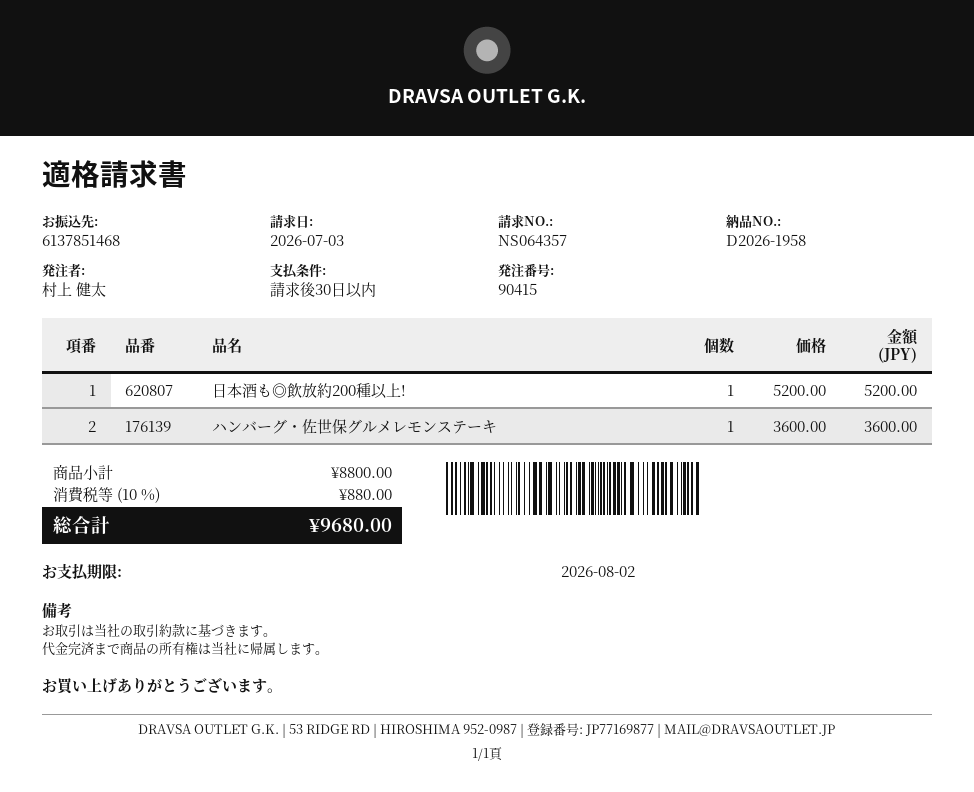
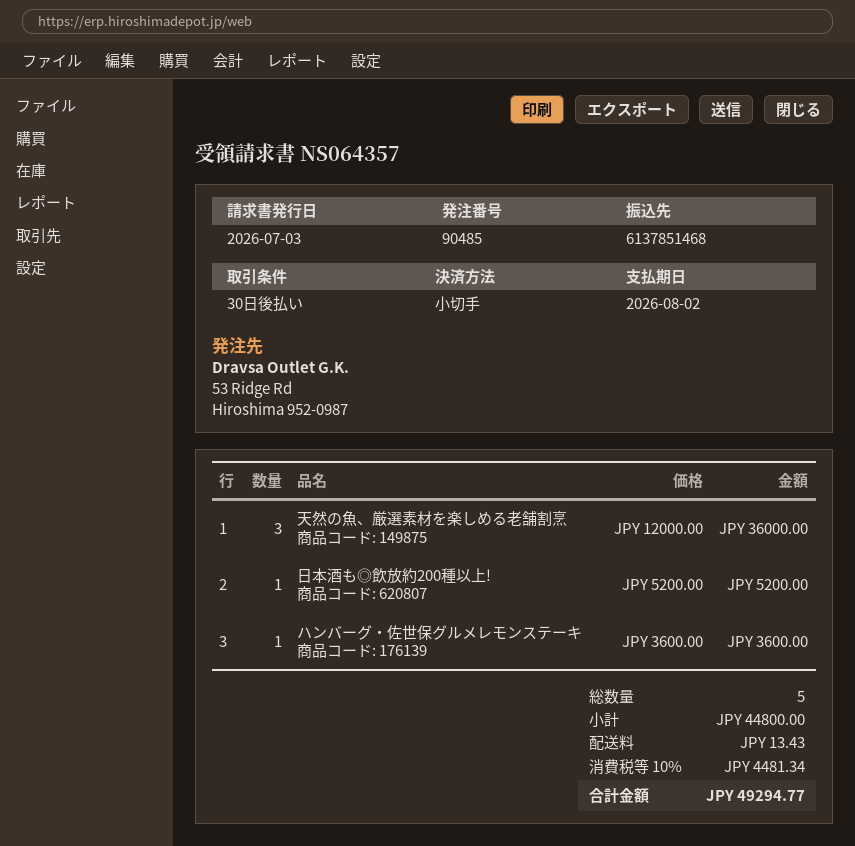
order number: 90415 -> 90485
天然の魚、厳選素材を楽しめる老舗割烹: none -> 3 x 12000.00 = 36000.00
subtotal: 8800.00 -> 44800.00
shipping: none -> 13.43
tax: 10% = 880.00 -> 10% = 4481.34
total: 9680.00 -> 49294.77

